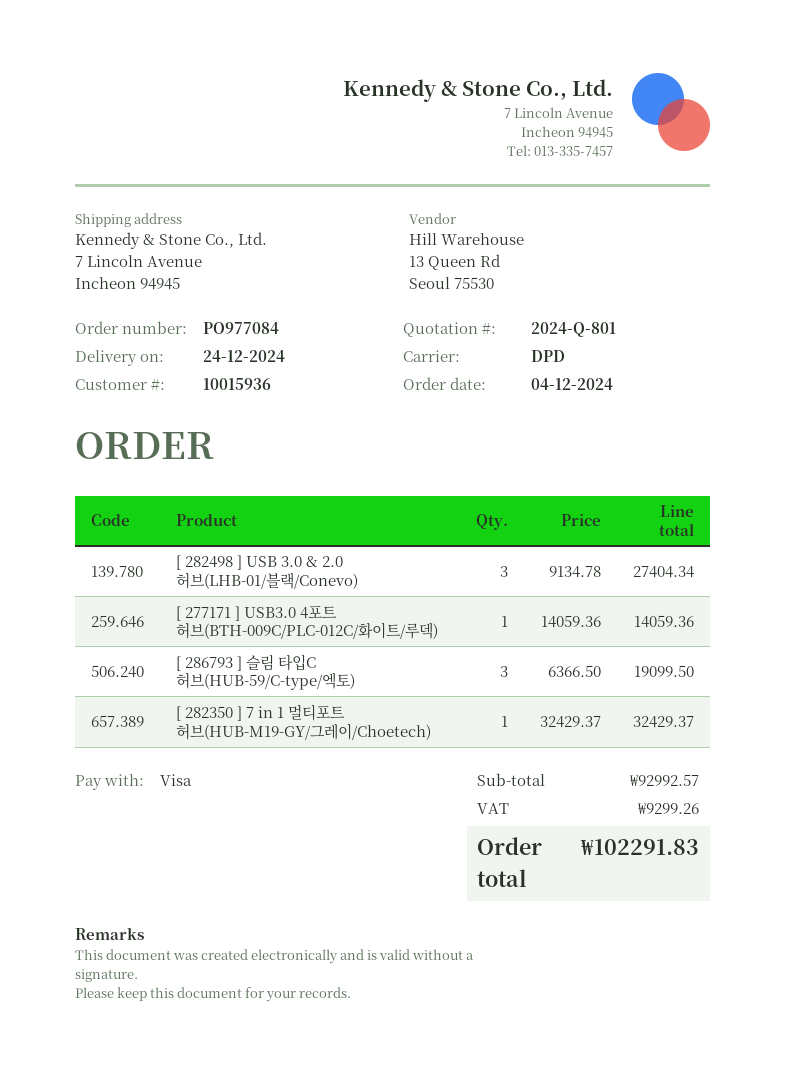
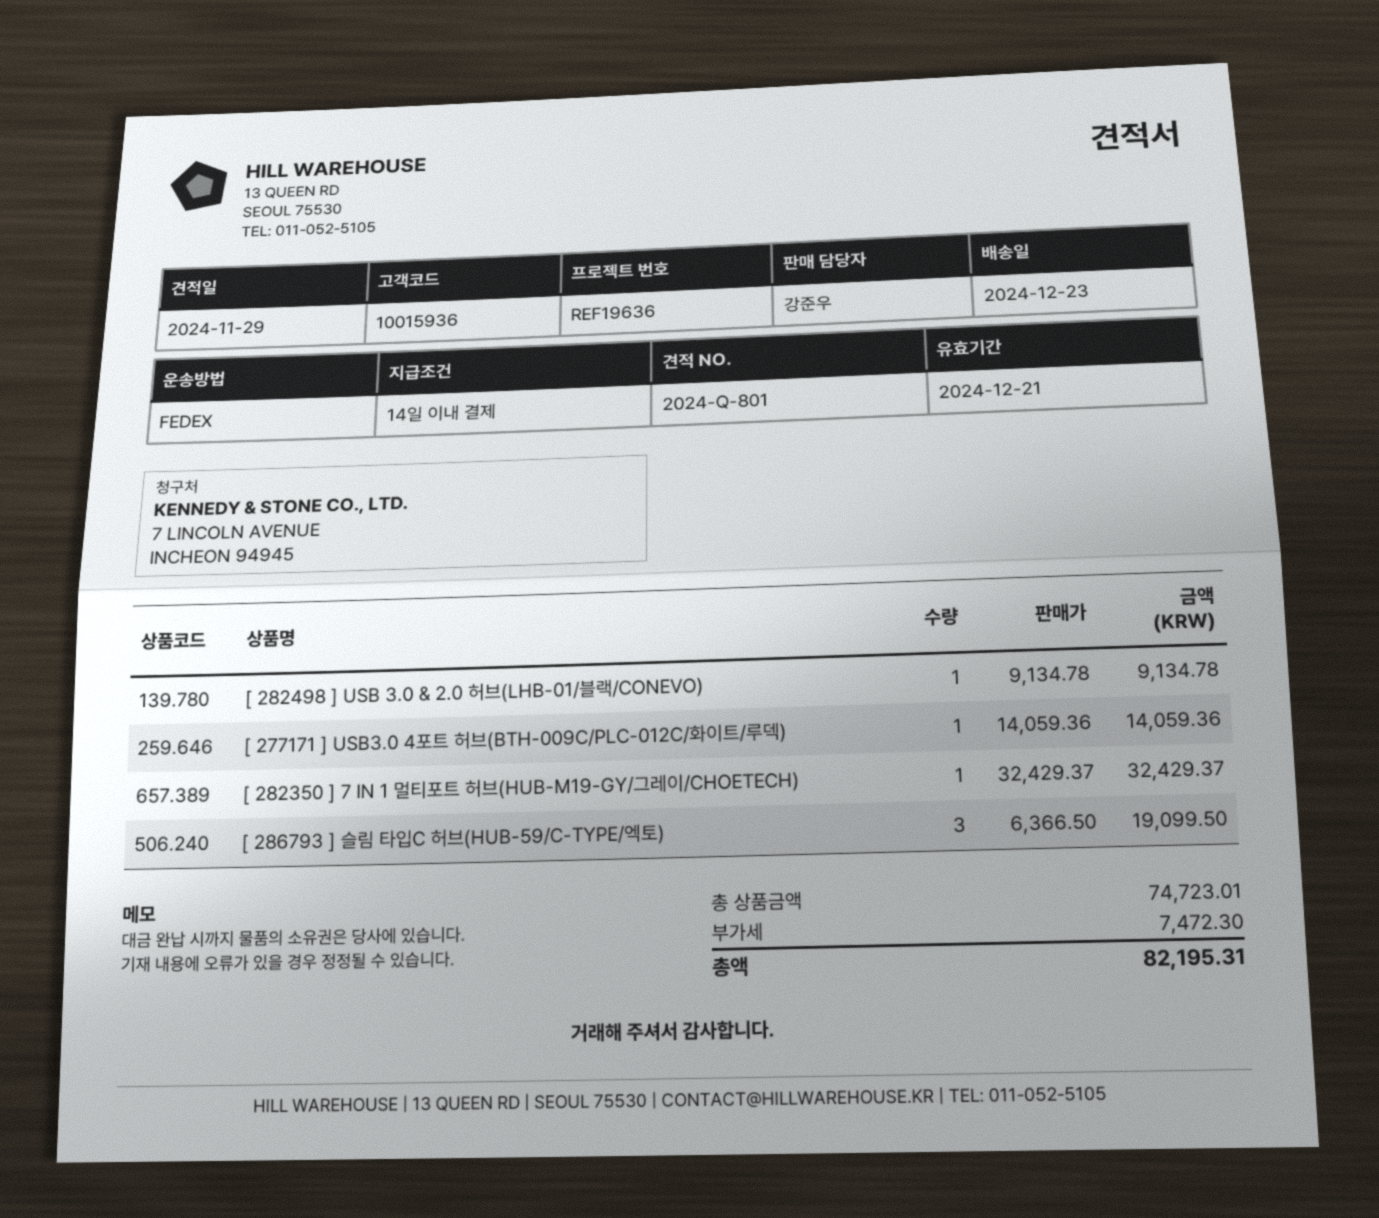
delivery date: 2024-12-24 -> 2024-12-23
shipping method: DPD -> FedEx
[ 282498 ] USB 3.0 & 2.0 허브(LHB-01/블랙/Conevo): 3 x 9134.78 = 27404.34 -> 1 x 9134.78 = 9134.78
subtotal: 92992.57 -> 74723.01
tax: 9299.26 -> 7472.30
total: 102291.83 -> 82195.31

